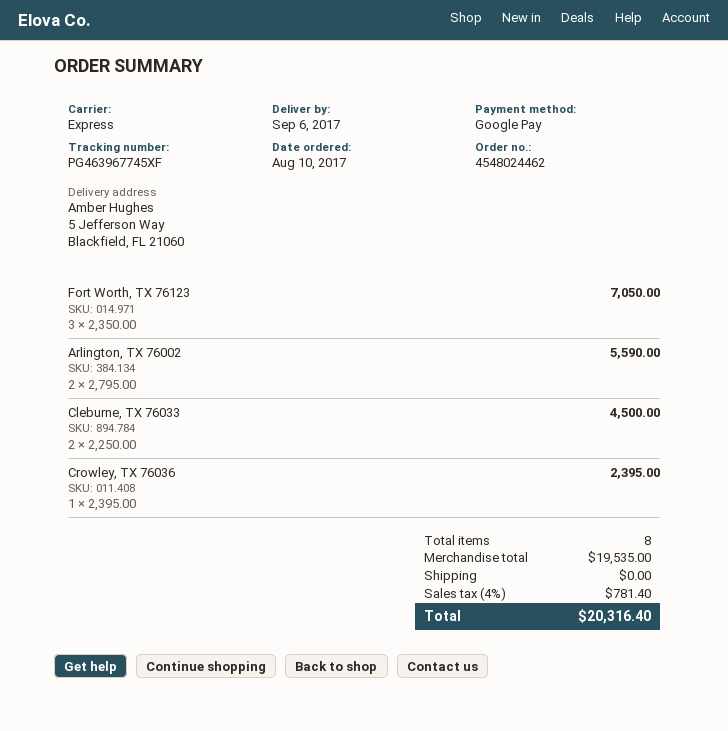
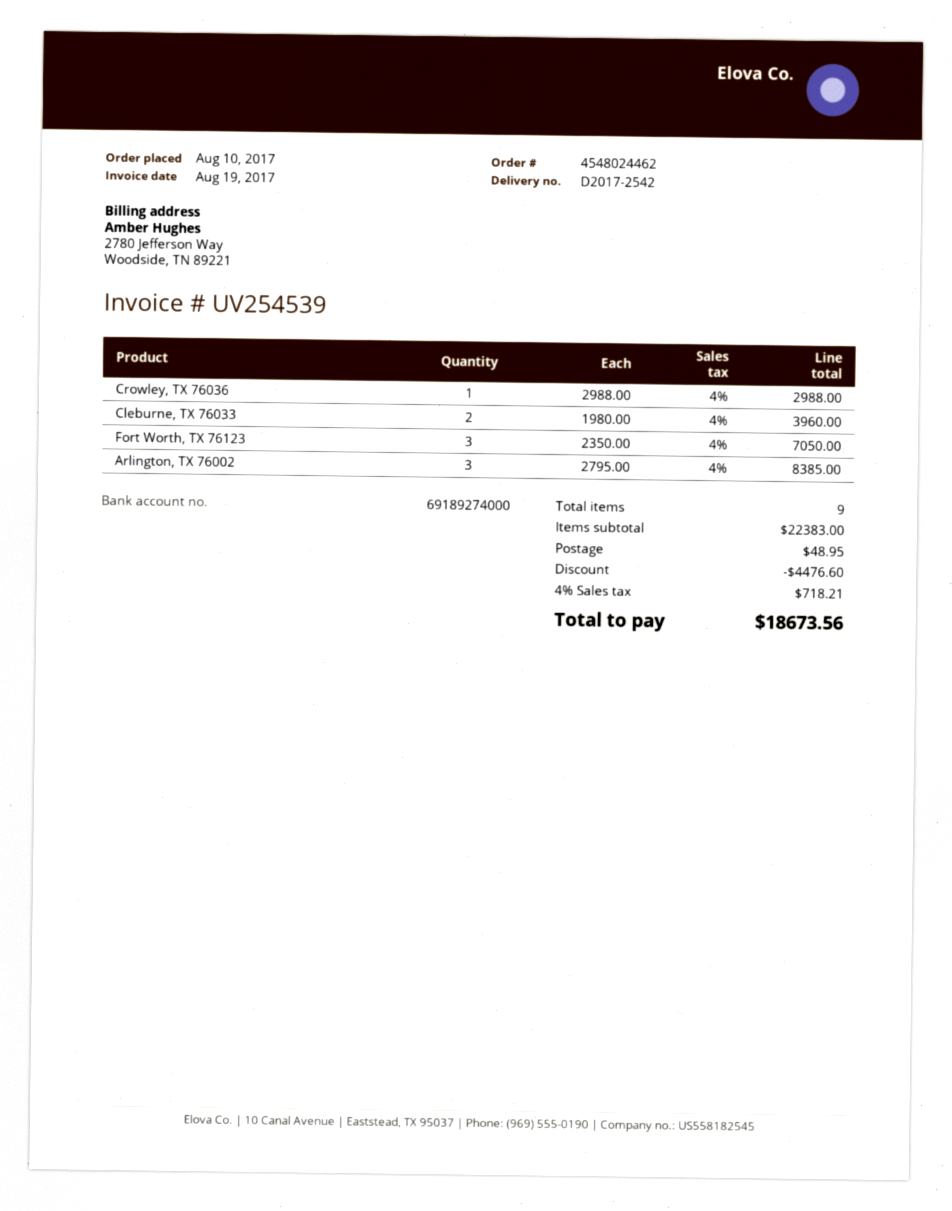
Arlington, TX 76002: 2 x 2795.00 = 5590.00 -> 3 x 2795.00 = 8385.00
Cleburne, TX 76033: 2 x 2250.00 = 4500.00 -> 2 x 1980.00 = 3960.00
Crowley, TX 76036: 1 x 2395.00 = 2395.00 -> 1 x 2988.00 = 2988.00
total quantity: 8 -> 9
subtotal: 19535.00 -> 22383.00
discount: none -> 4476.60
shipping: 0.00 -> 48.95
tax: 4% = 781.40 -> 4% = 718.21
total: 20316.40 -> 18673.56

